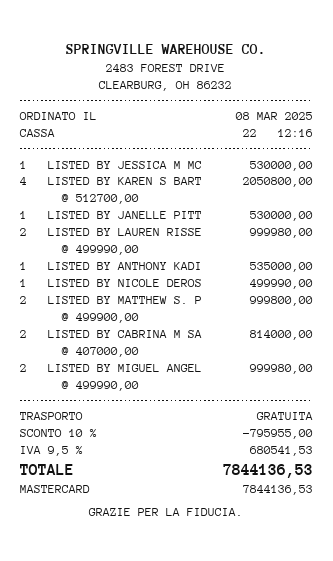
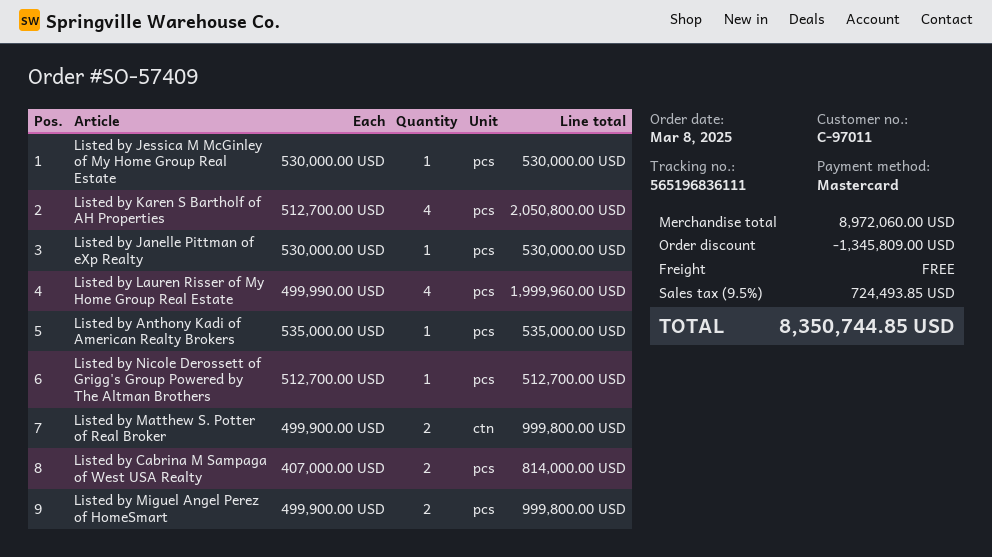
LISTED BY LAUREN RISSE: 2 x 499990.00 = 999980.00 -> 4 x 499990.00 = 1999960.00
LISTED BY NICOLE DEROS: 1 x 499990.00 = 499990.00 -> 1 x 512700.00 = 512700.00
LISTED BY MIGUEL ANGEL: 2 x 499990.00 = 999980.00 -> 2 x 499900.00 = 999800.00
discount: 795955.00 -> 1345809.00
tax: 9.5% = 680541.53 -> 9.5% = 724493.85
total: 7844136.53 -> 8350744.85

